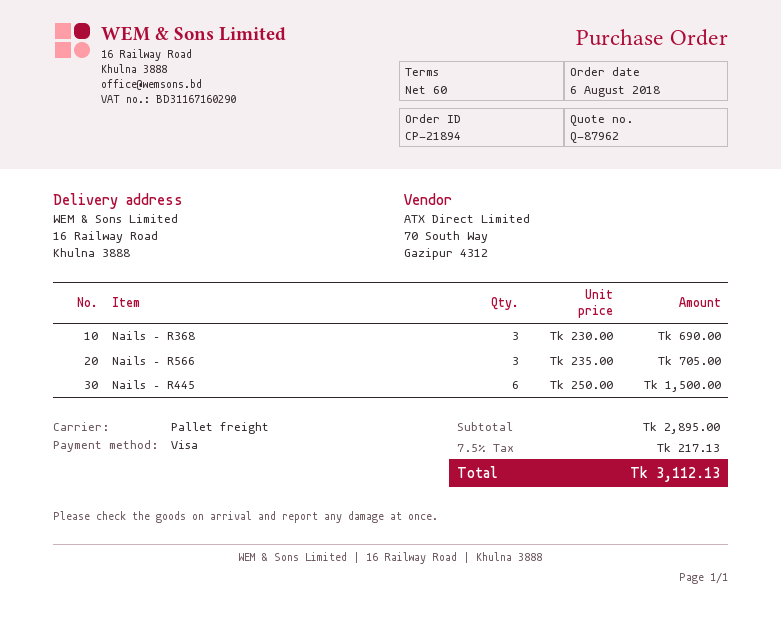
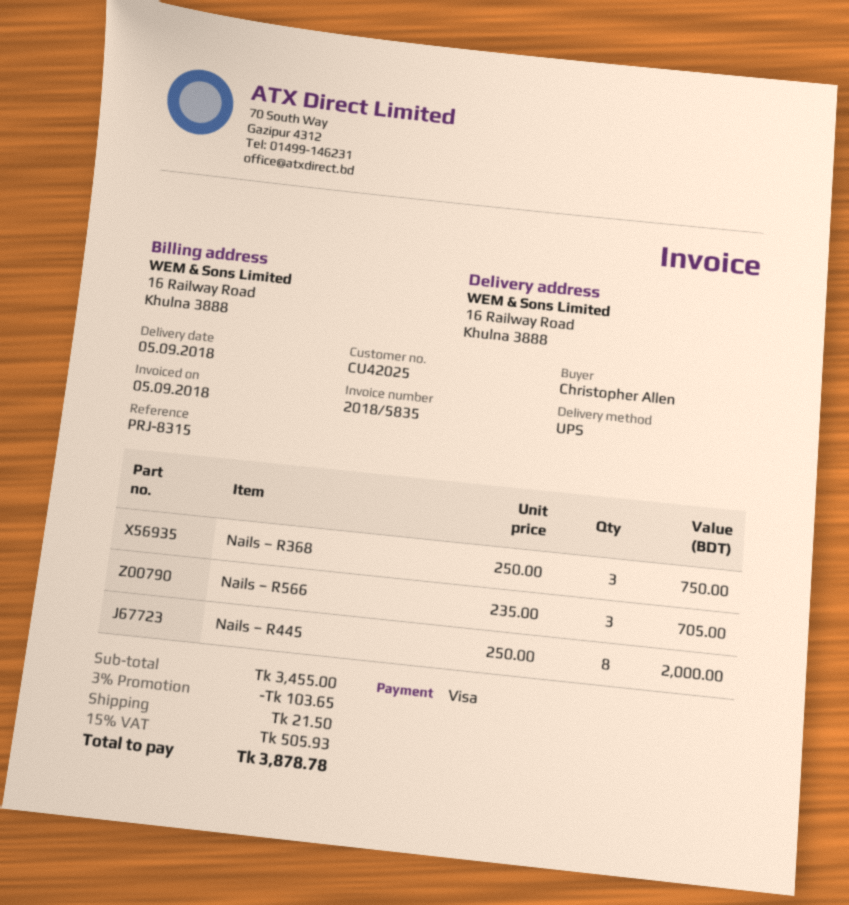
shipping method: pallet freight -> UPS
Nails – R368: 3 x 230.00 = 690.00 -> 3 x 250.00 = 750.00
Nails – R445: 6 x 250.00 = 1500.00 -> 8 x 250.00 = 2000.00
subtotal: 2895.00 -> 3455.00
discount: none -> 3% = 103.65
shipping: none -> 21.50
tax: 7.5% = 217.13 -> 15% = 505.93
total: 3112.13 -> 3878.78

